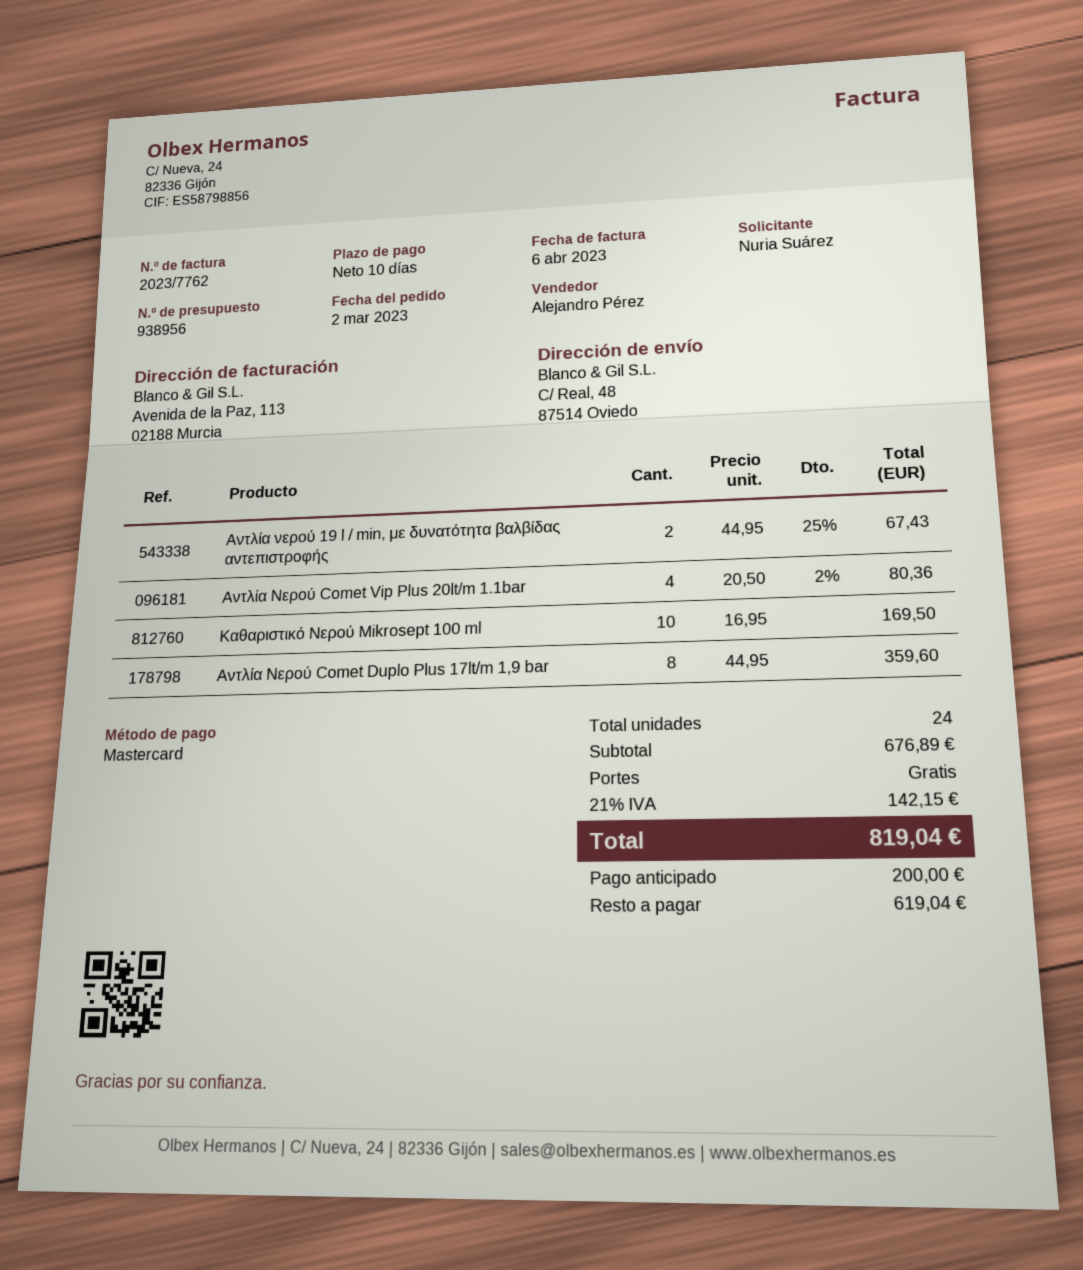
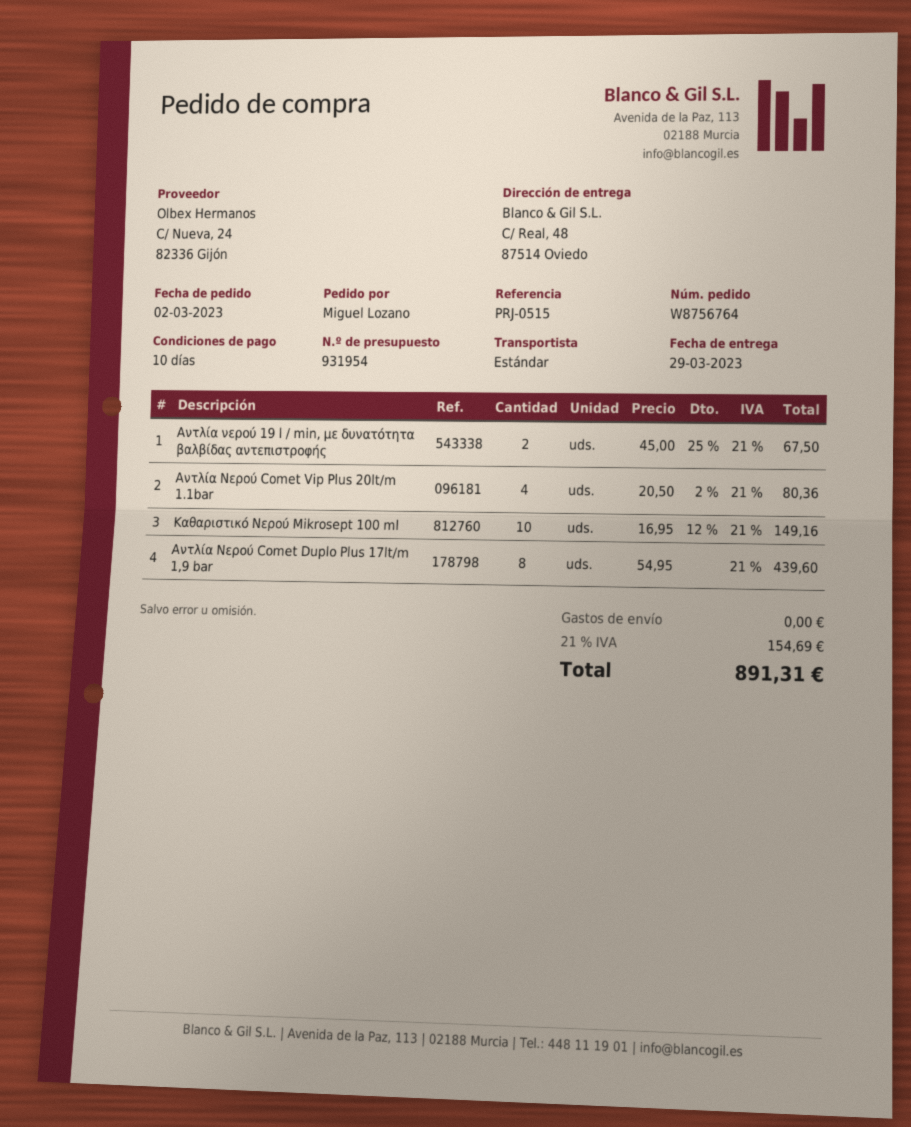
quote number: 938956 -> 931954
ordered by: Nuria Suárez -> Miguel Lozano
Αντλία νερού 19 l / min, με δυνατότητα βαλβίδας αντεπιστροφής: 2 x 44.95 - 25% = 67.43 -> 2 x 45.00 - 25% = 67.50
Καθαριστικό Νερού Mikrosept 100 ml: 10 x 16.95 = 169.50 -> 10 x 16.95 - 12% = 149.16
Αντλία Νερού Comet Duplo Plus 17lt/m 1,9 bar: 8 x 44.95 = 359.60 -> 8 x 54.95 = 439.60
tax: 21% = 142.15 -> 21% = 154.69
total: 819.04 -> 891.31

